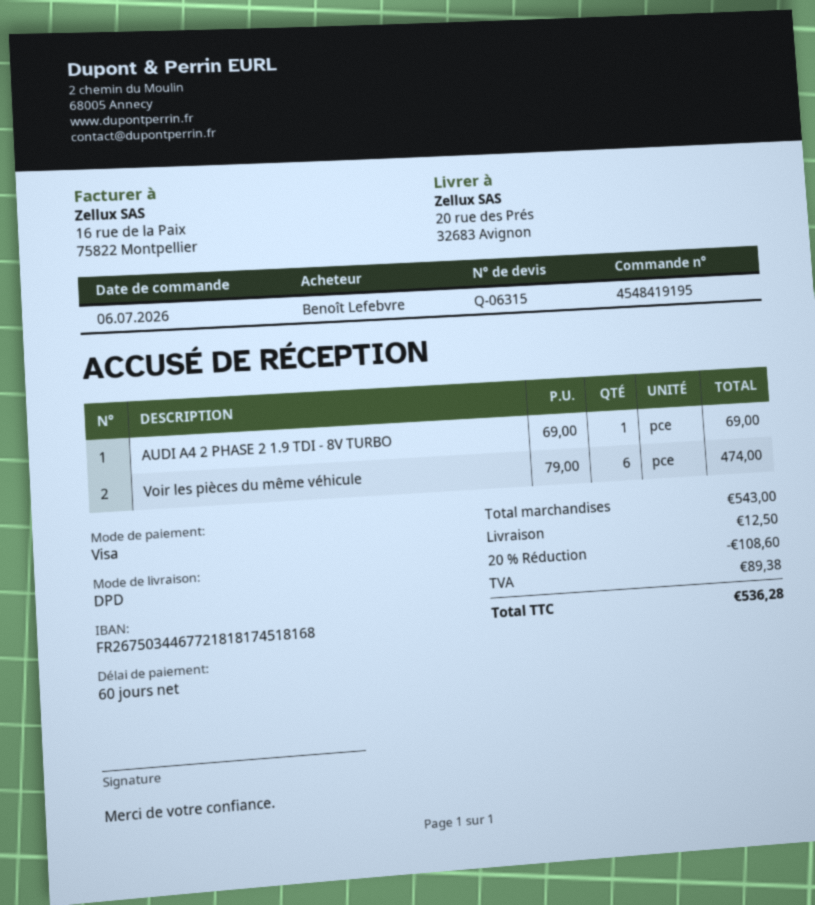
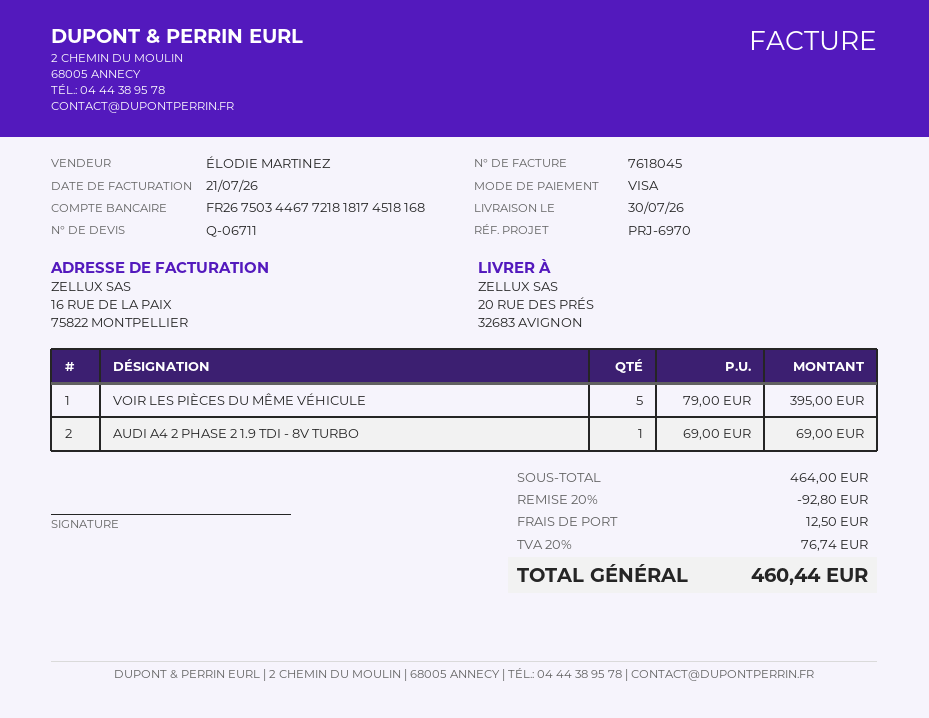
quote number: Q-06315 -> Q-06711
Voir les pièces du même véhicule: 6 x 79.00 = 474.00 -> 5 x 79.00 = 395.00
subtotal: 543.00 -> 464.00
discount: 20% = 108.60 -> 20% = 92.80
tax: 89.38 -> 76.74
total: 536.28 -> 460.44

